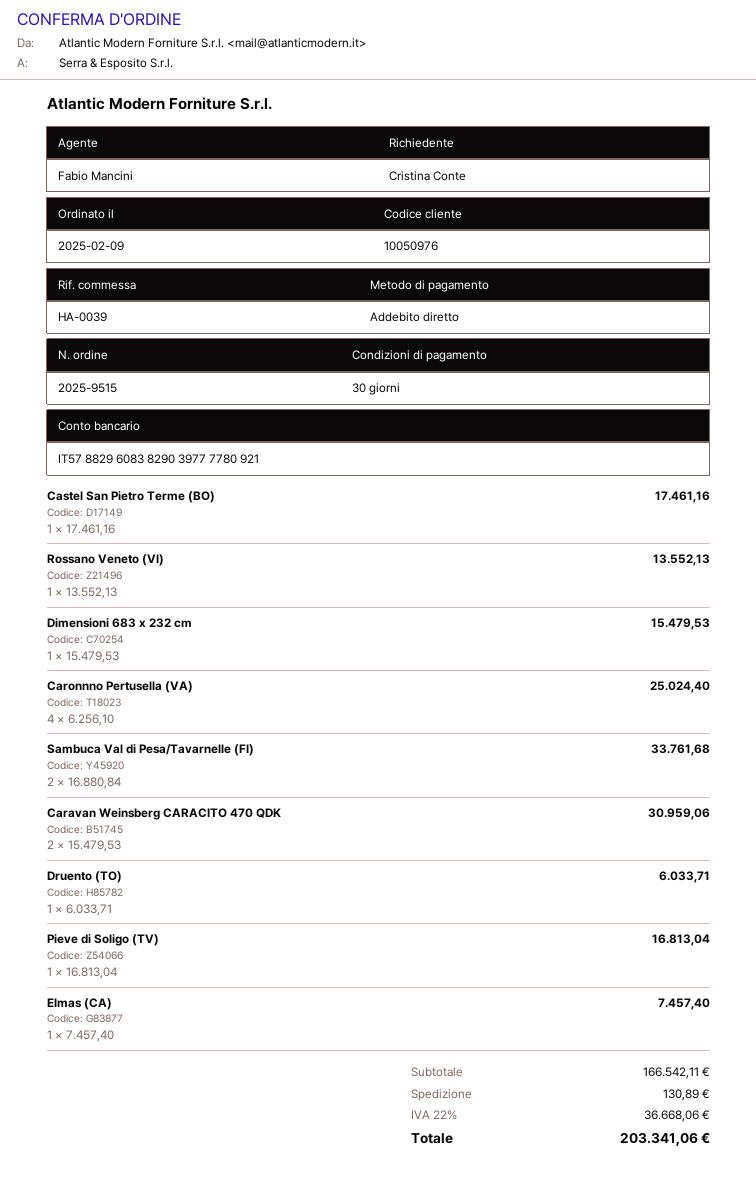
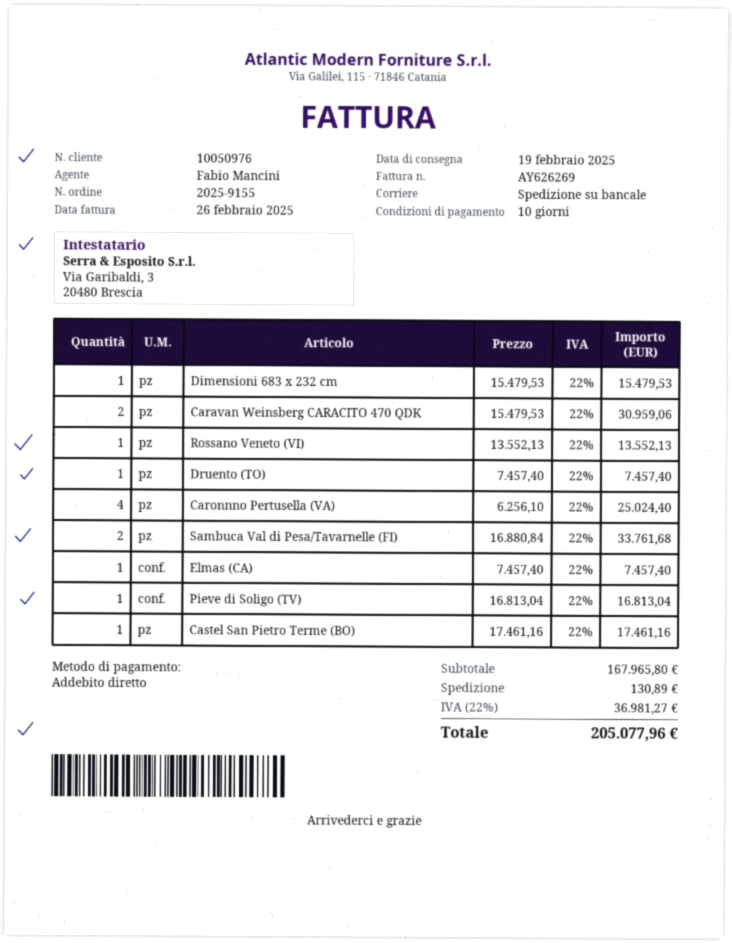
order number: 2025-9515 -> 2025-9155
payment terms: 30 days -> 10 days
Druento (TO): 1 x 6033.71 = 6033.71 -> 1 x 7457.40 = 7457.40
subtotal: 166542.11 -> 167965.80
tax: 22% = 36668.06 -> 22% = 36981.27
total: 203341.06 -> 205077.96

